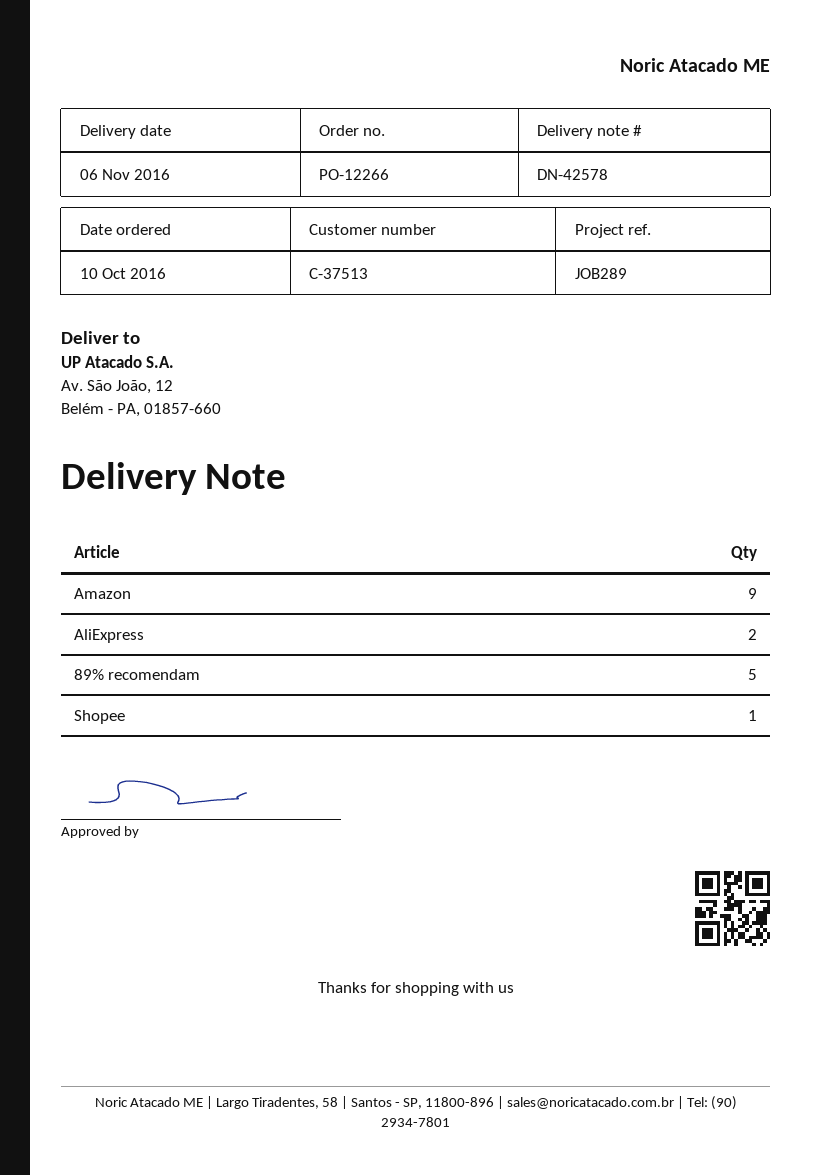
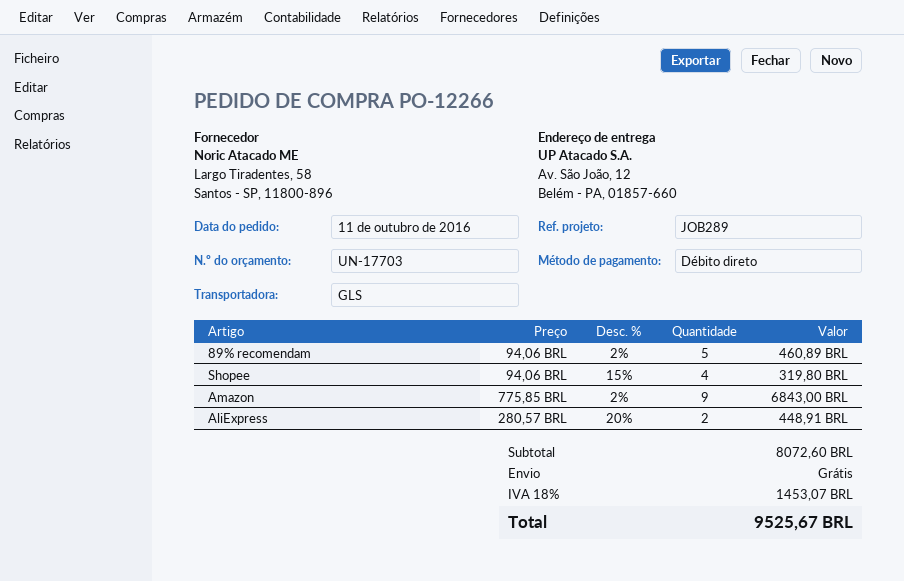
order date: 2016-10-10 -> 2016-10-11
Shopee: 1 -> 4

